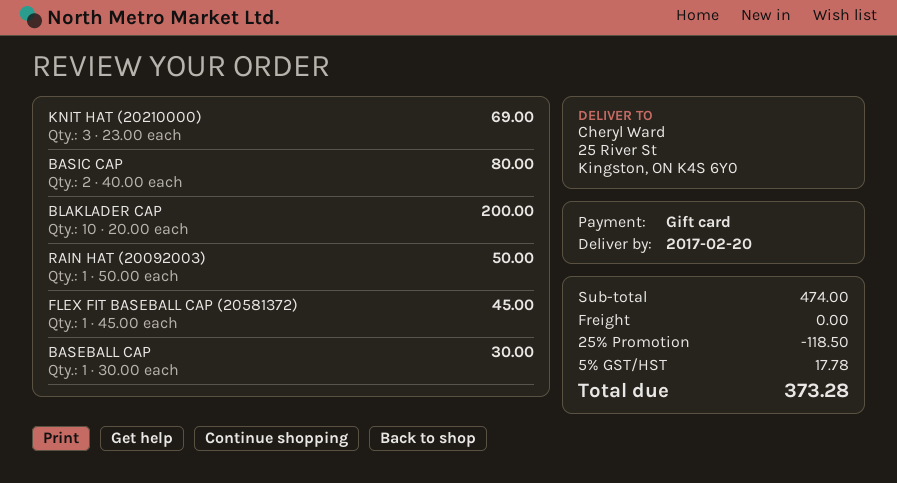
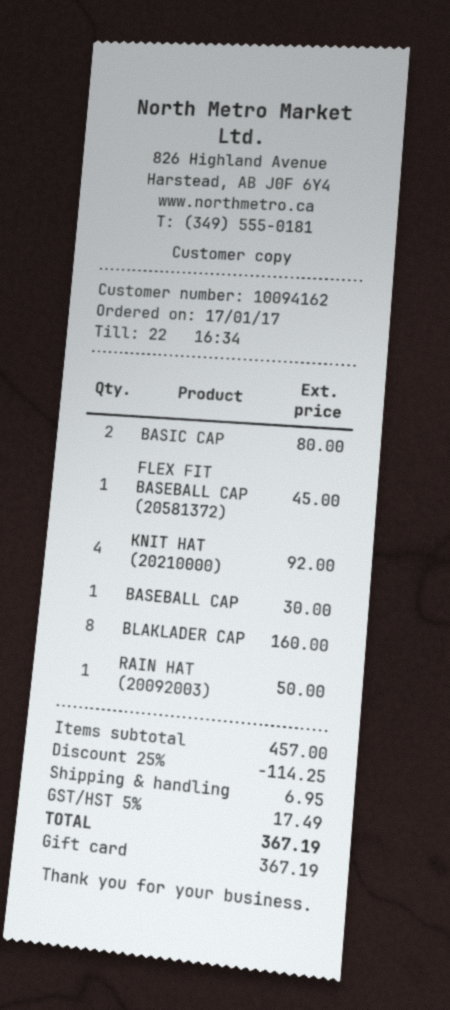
KNIT HAT (20210000): 3 for 69.00 -> 4 for 92.00
BLAKLADER CAP: 10 for 200.00 -> 8 for 160.00
subtotal: 474.00 -> 457.00
discount: 25% = 118.50 -> 25% = 114.25
shipping: 0.00 -> 6.95
tax: 5% = 17.78 -> 5% = 17.49
total: 373.28 -> 367.19

